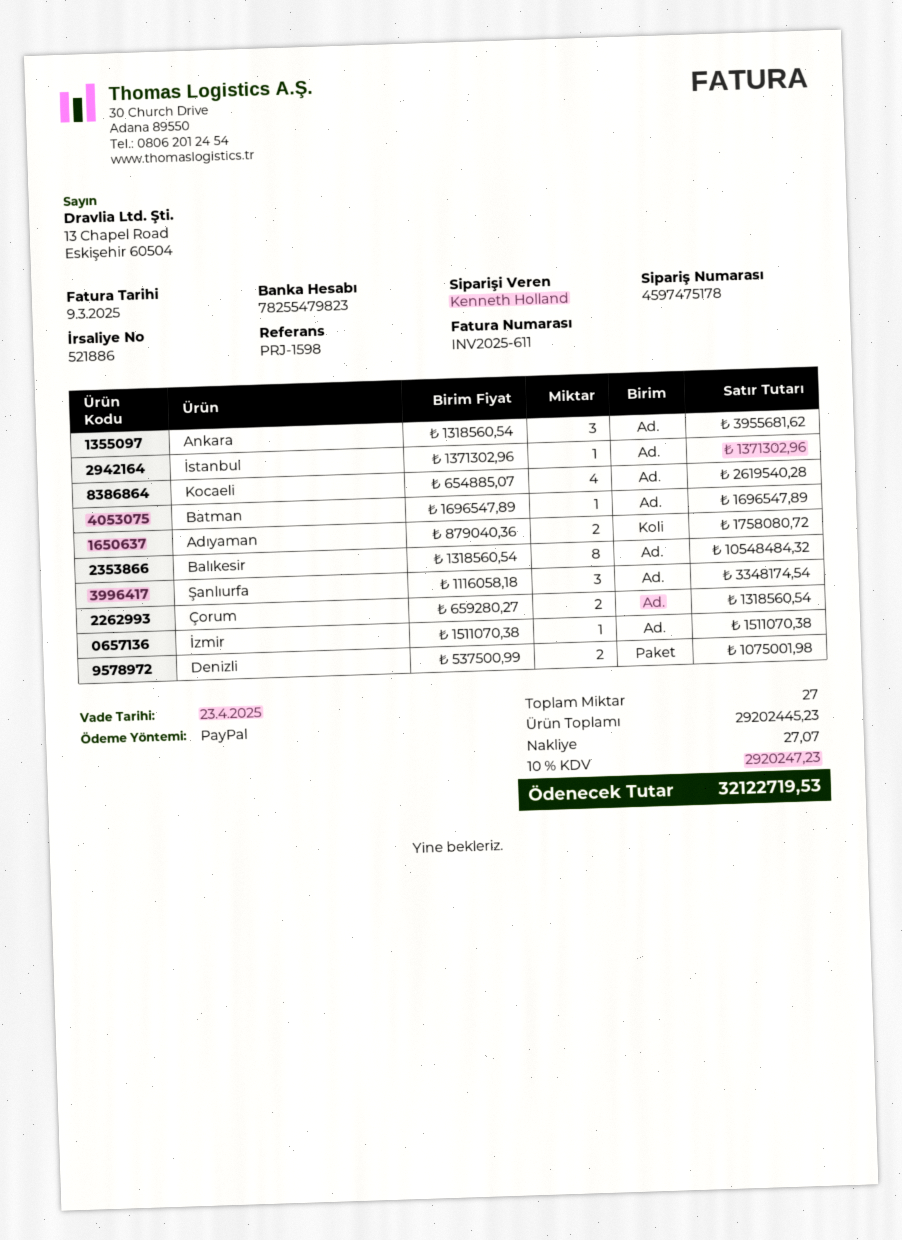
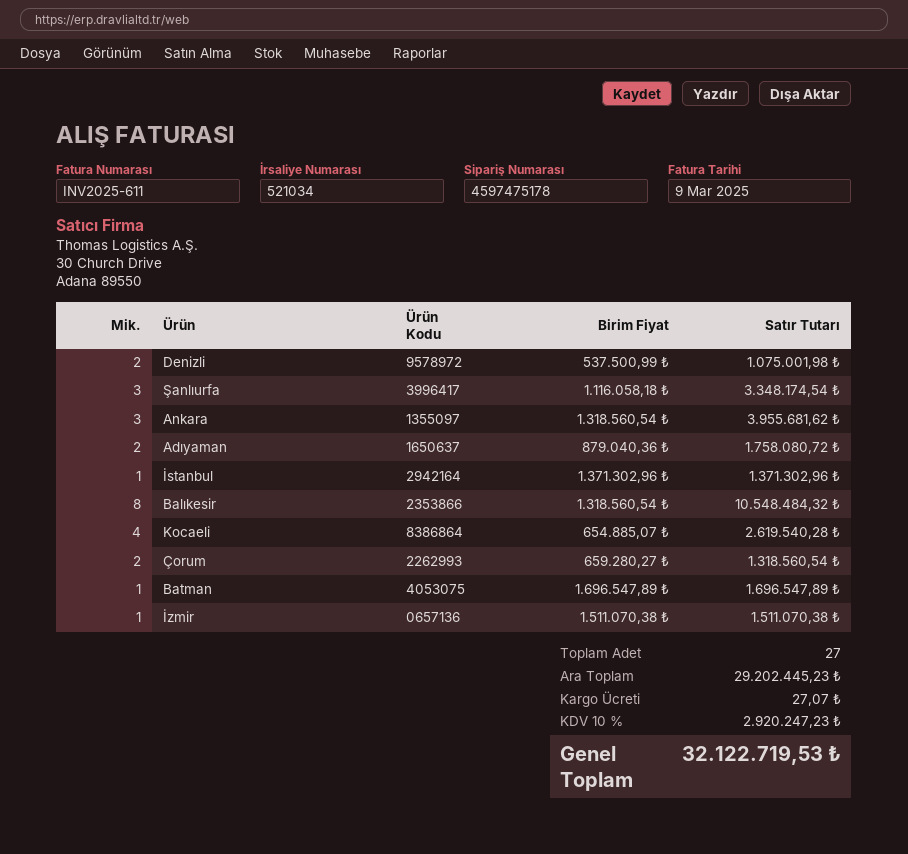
delivery note number: 521886 -> 521034

